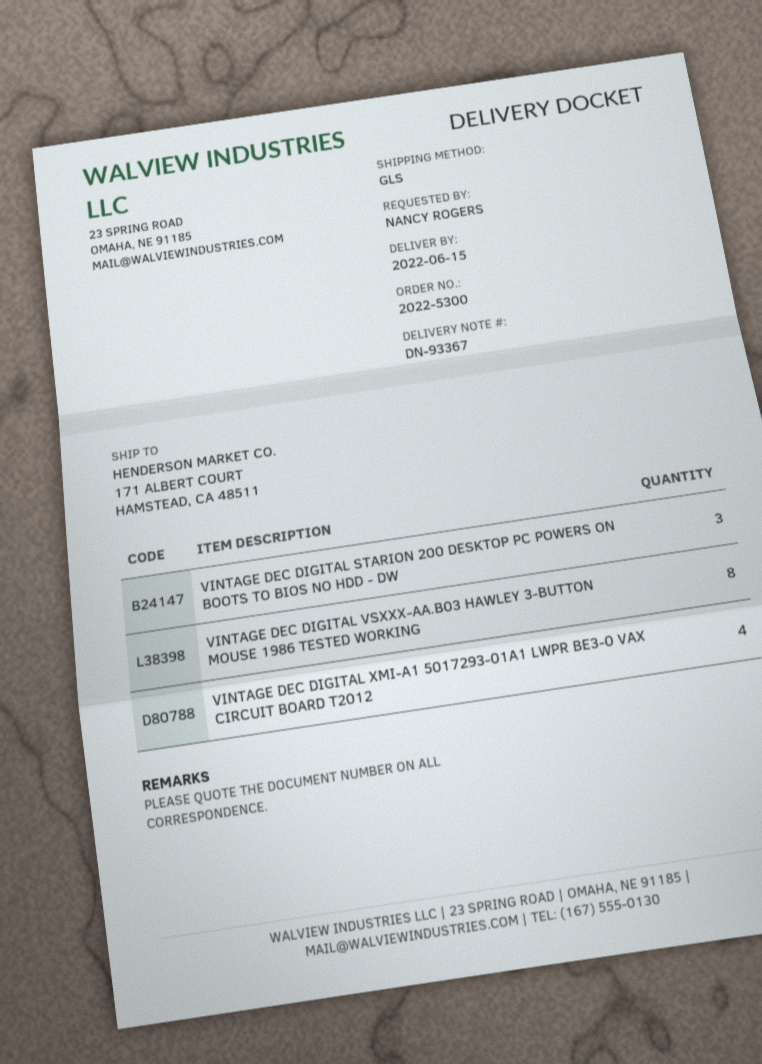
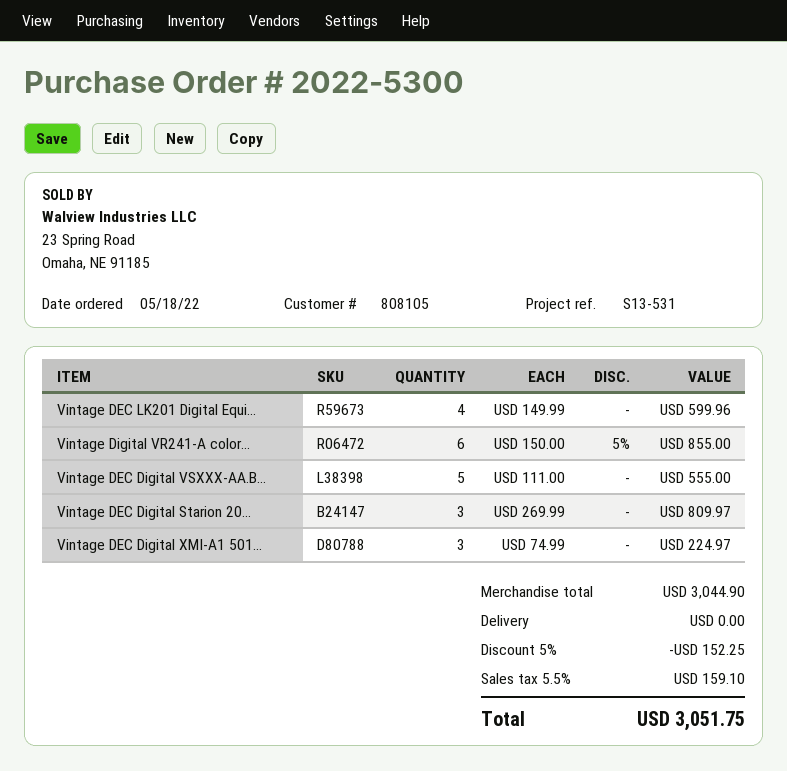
VINTAGE DEC DIGITAL VSXXX-AA.B03 HAWLEY 3-BUTTON MOUSE 1986 TESTED WORKING: 8 -> 5
VINTAGE DEC DIGITAL XMI-A1 5017293-01A1 LWPR BE3-0 VAX CIRCUIT BOARD T2012: 4 -> 3
Vintage DEC LK201 Digital Equi...: none -> 4
Vintage Digital VR241-A color...: none -> 6

